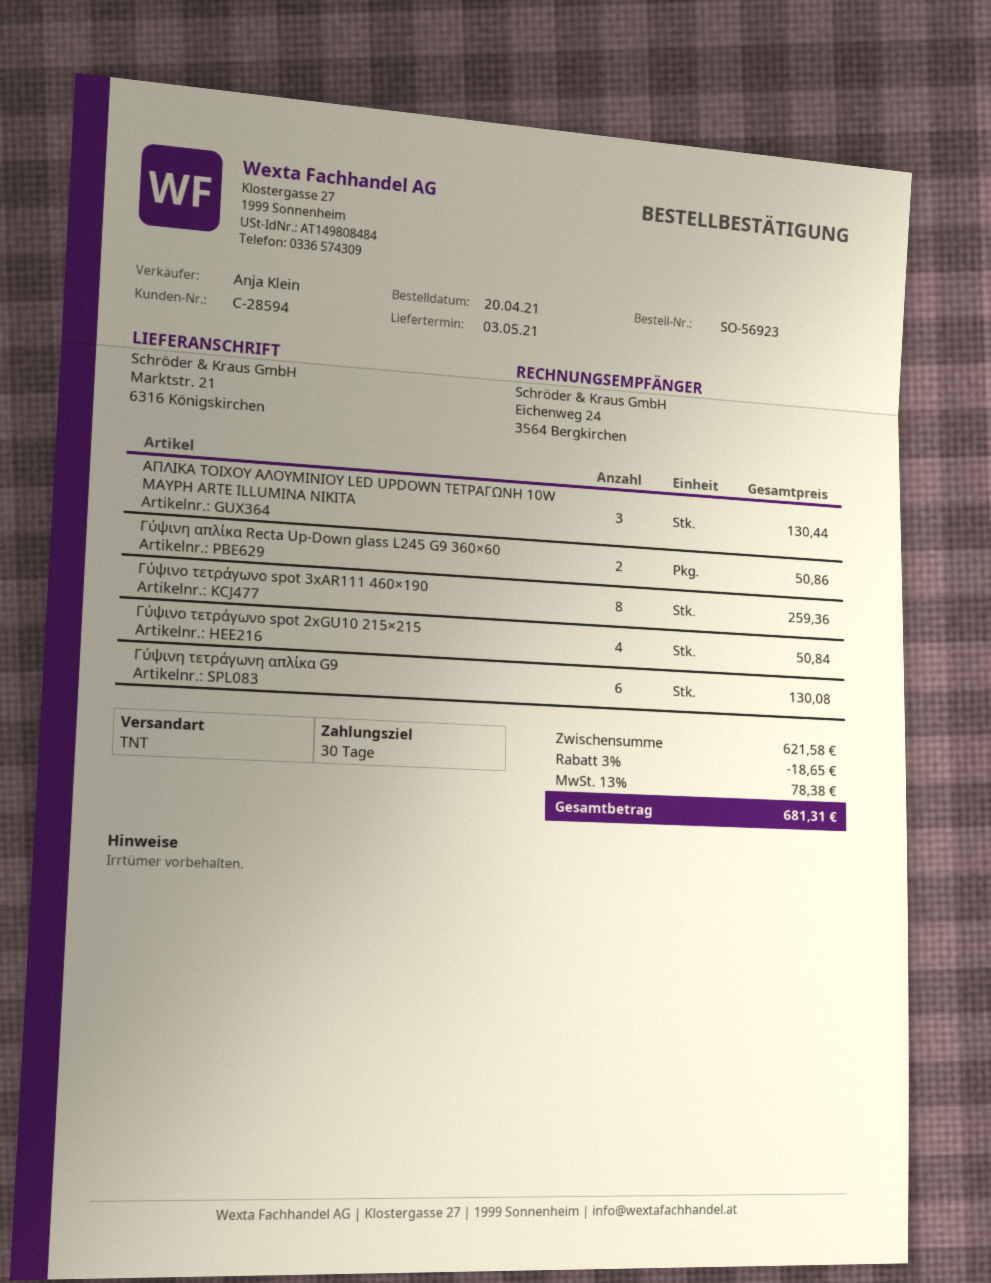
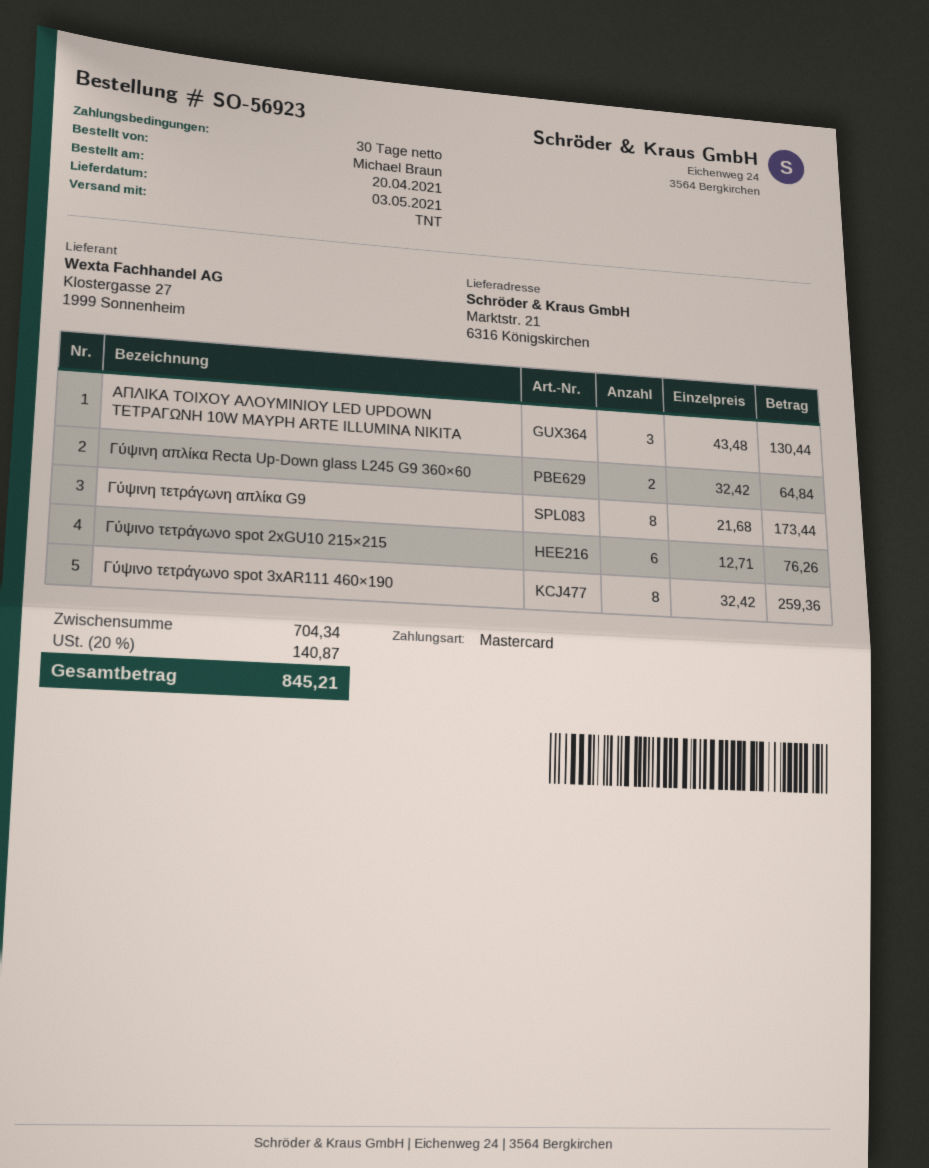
Γύψινη απλίκα Recta Up-Down glass L245 G9 360×60: 2 for 50.86 -> 2 for 64.84
Γύψινο τετράγωνο spot 2xGU10 215×215: 4 for 50.84 -> 6 for 76.26
Γύψινη τετράγωνη απλίκα G9: 6 for 130.08 -> 8 for 173.44
subtotal: 621.58 -> 704.34
discount: 3% = 18.65 -> none
tax: 13% = 78.38 -> 20% = 140.87
total: 681.31 -> 845.21

